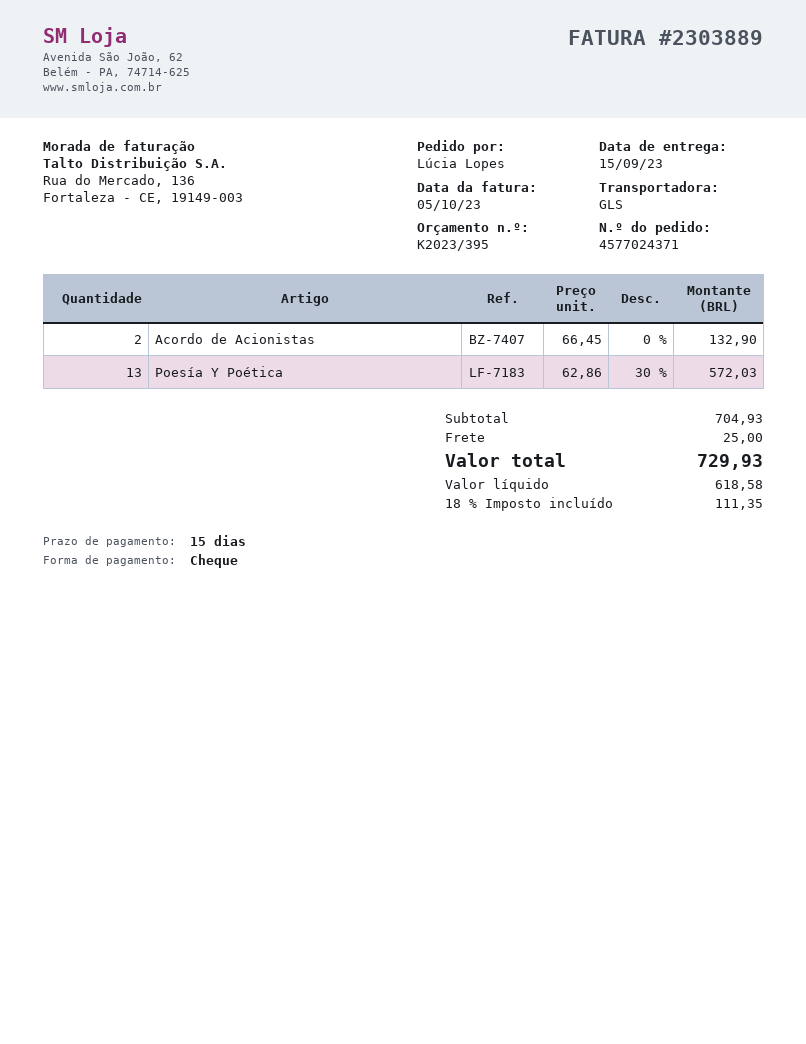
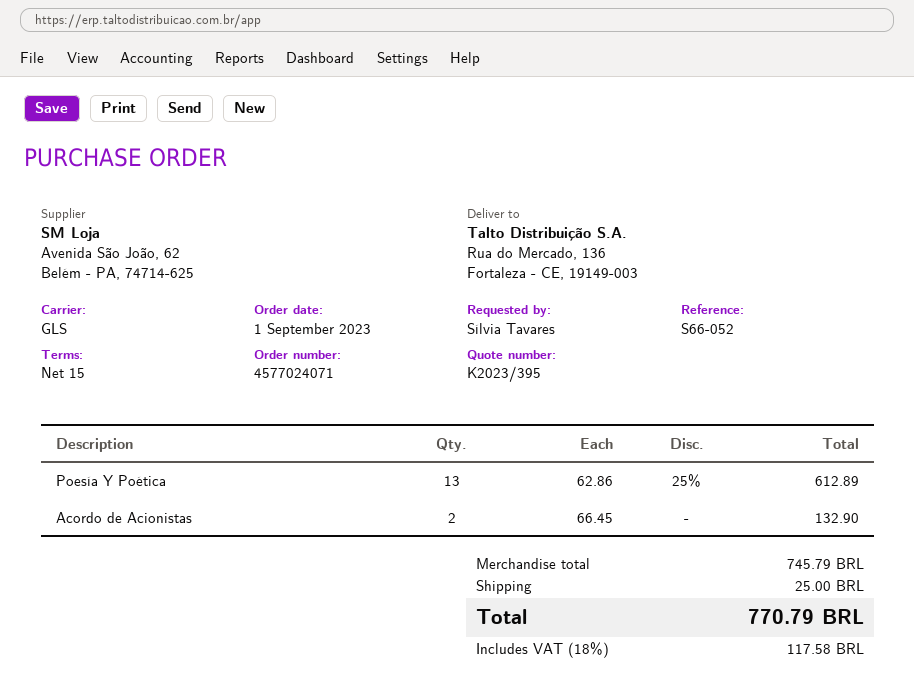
order number: 4577024371 -> 4577024071
ordered by: Lúcia Lopes -> Sílvia Tavares
Poesía Y Poética: 13 x 62.86 - 30% = 572.03 -> 13 x 62.86 - 25% = 612.89
subtotal: 704.93 -> 745.79
tax: 18% = 111.35 -> 18% = 117.58
total: 729.93 -> 770.79

